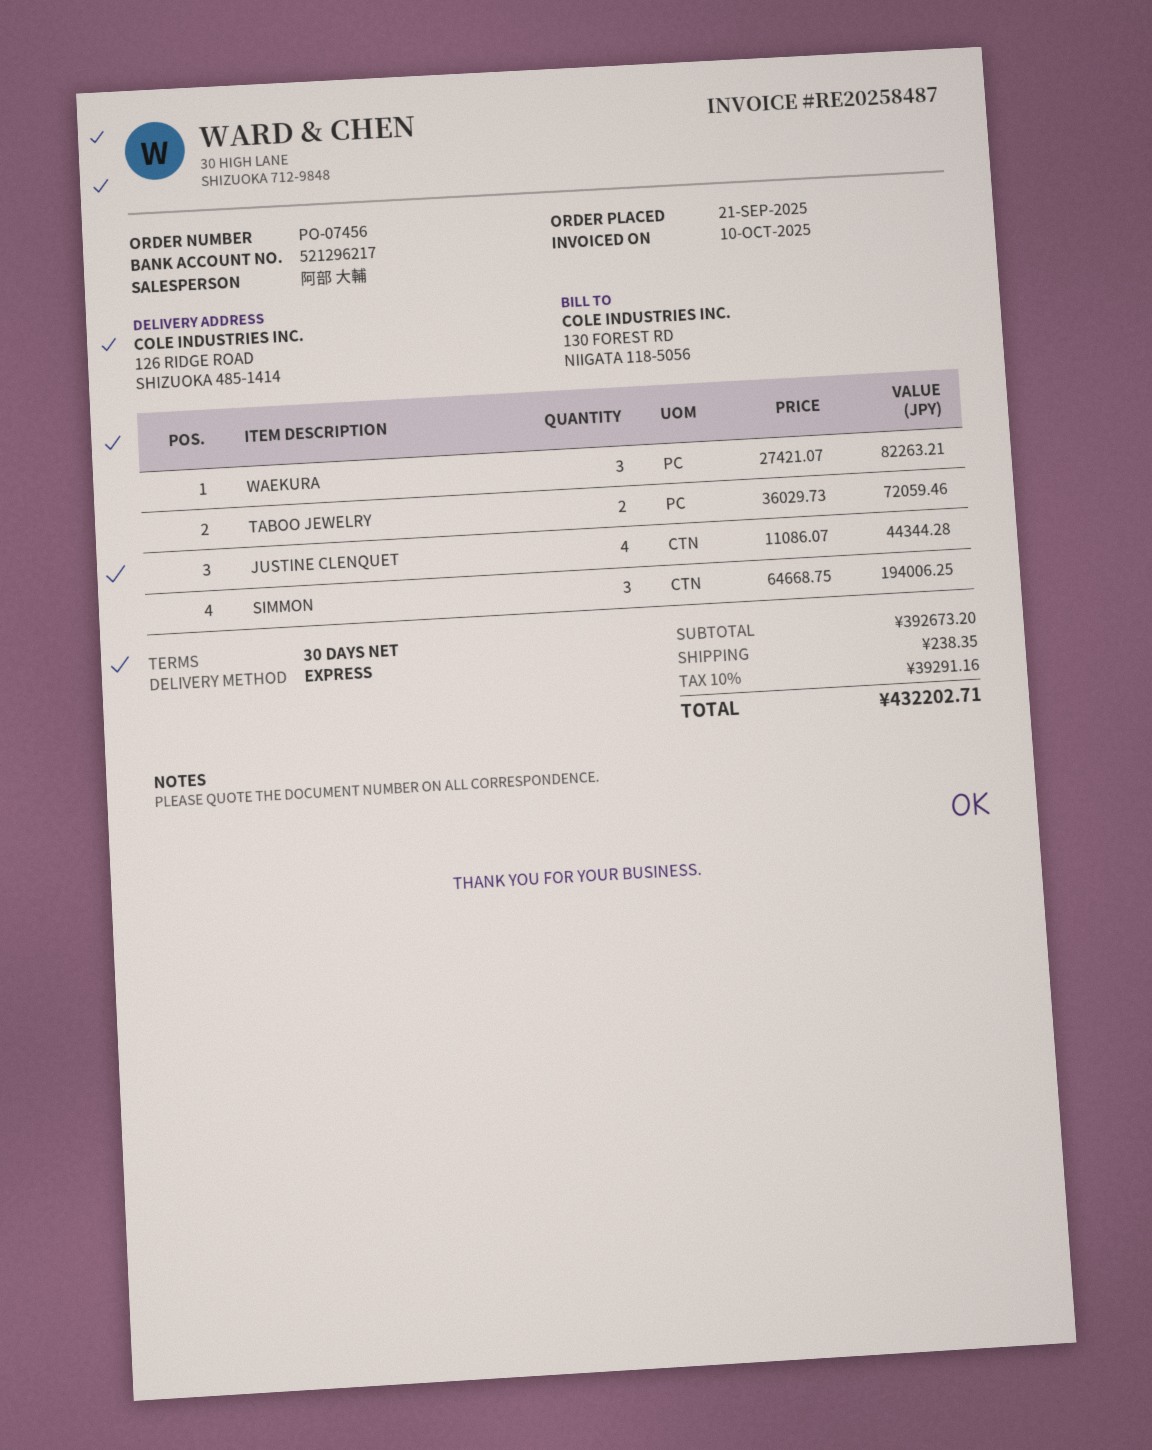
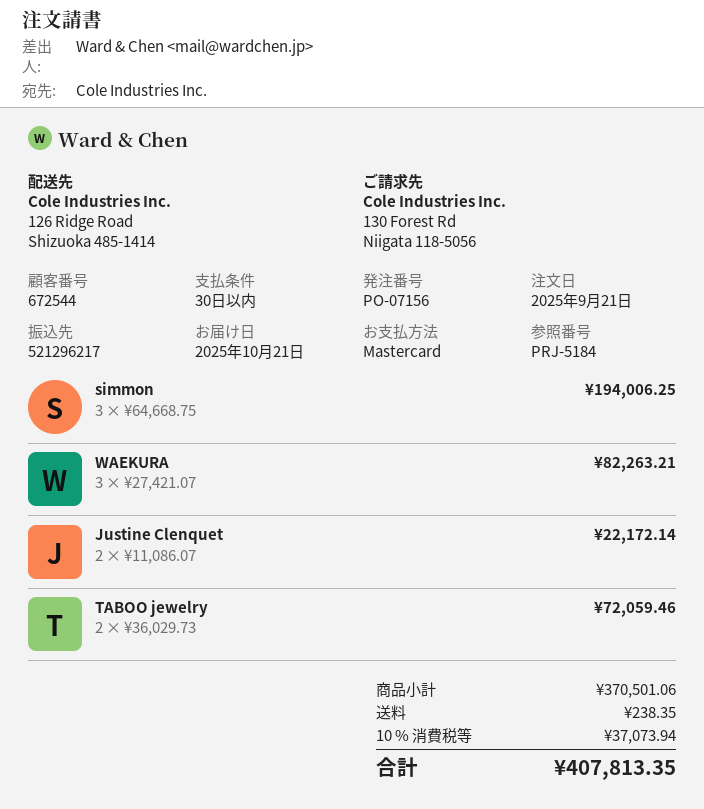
order number: PO-07456 -> PO-07156
JUSTINE CLENQUET: 4 x 11086.07 = 44344.28 -> 2 x 11086.07 = 22172.14
subtotal: 392673.20 -> 370501.06
tax: 10% = 39291.16 -> 10% = 37073.94
total: 432202.71 -> 407813.35

